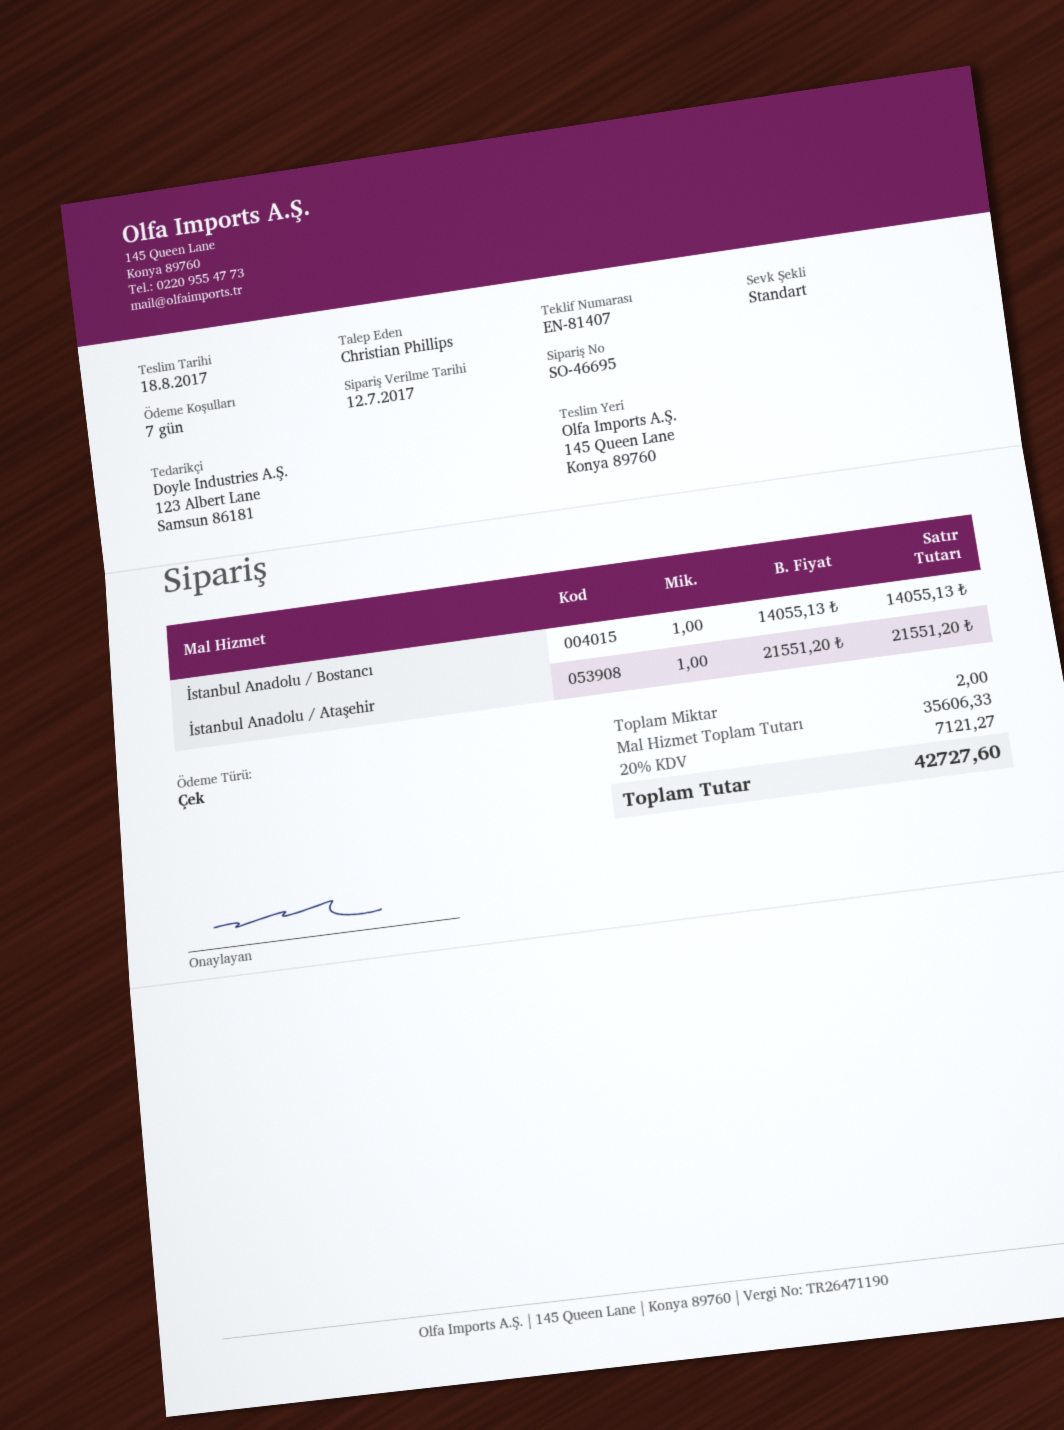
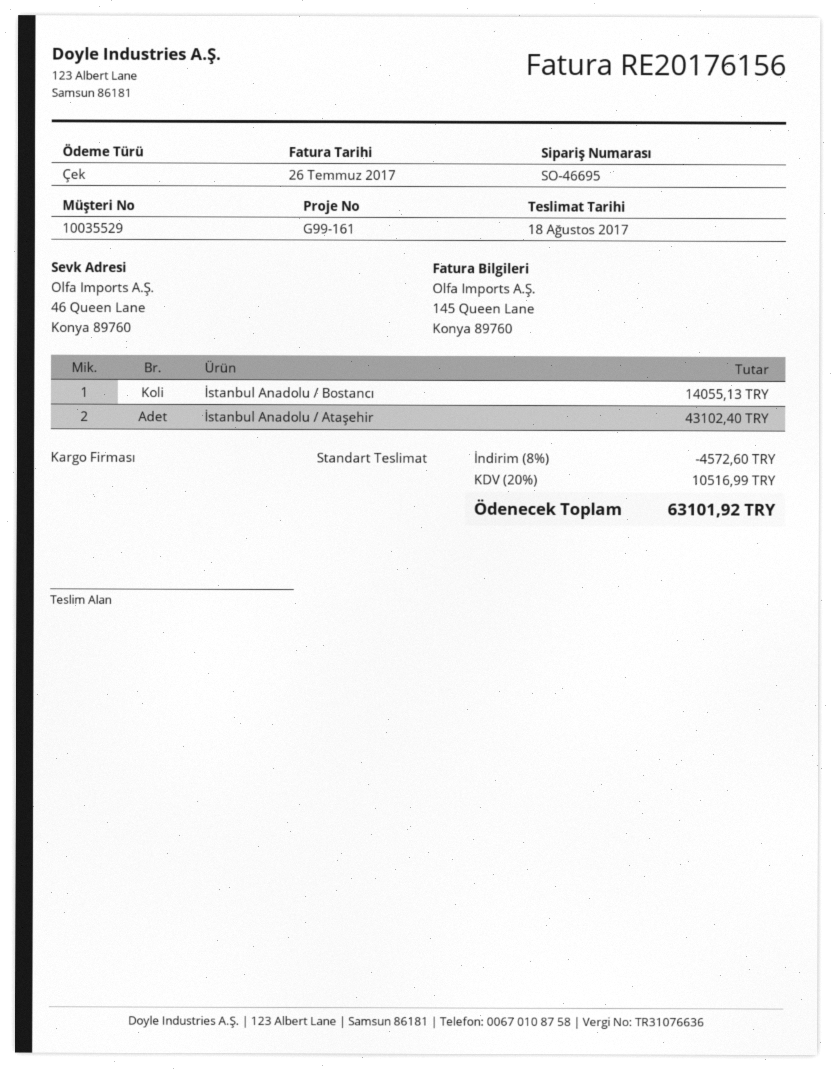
ship to: 145 Queen Lane, Konya 89760 -> 46 Queen Lane, Konya 89760
İstanbul Anadolu / Ataşehir: 1 for 21551.20 -> 2 for 43102.40
discount: none -> 8% = 4572.60
tax: 20% = 7121.27 -> 20% = 10516.99
total: 42727.60 -> 63101.92

